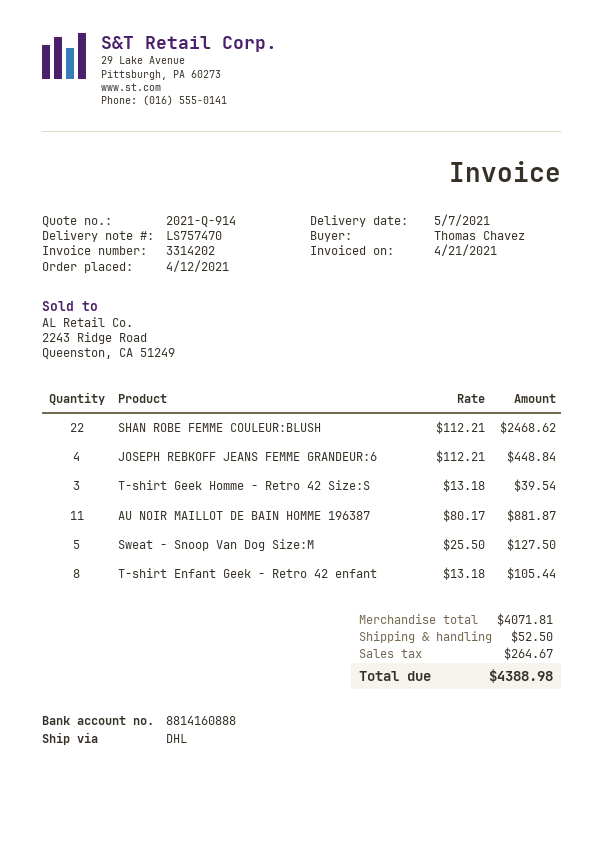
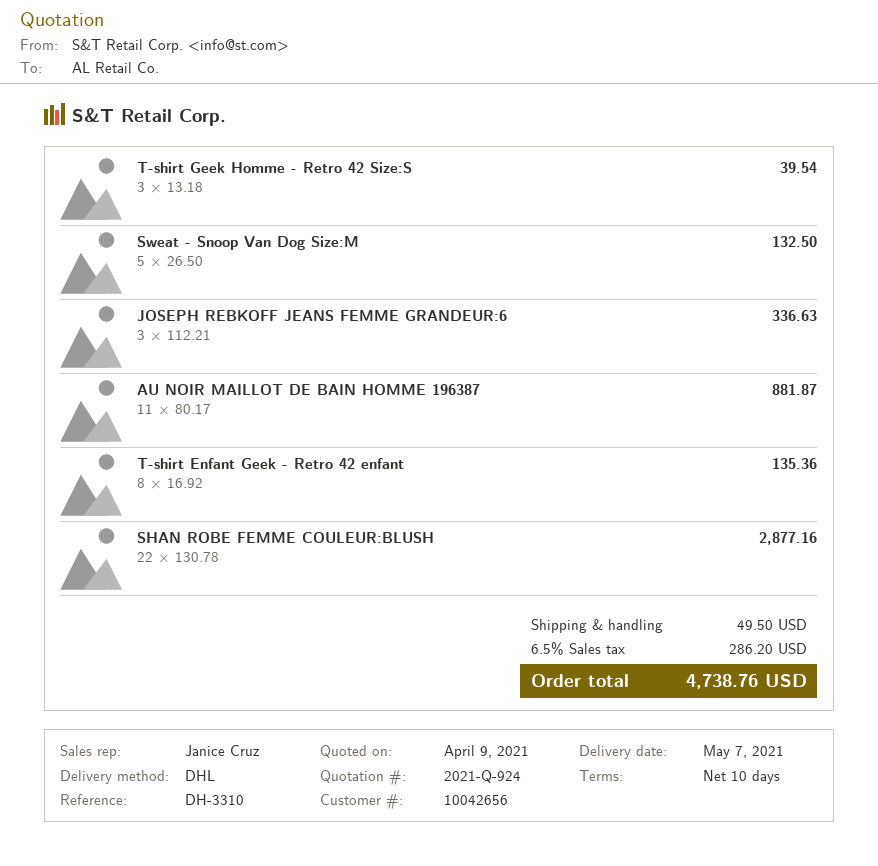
quote number: 2021-Q-914 -> 2021-Q-924
SHAN ROBE FEMME COULEUR:BLUSH: 22 x 112.21 = 2468.62 -> 22 x 130.78 = 2877.16
JOSEPH REBKOFF JEANS FEMME GRANDEUR:6: 4 x 112.21 = 448.84 -> 3 x 112.21 = 336.63
Sweat - Snoop Van Dog Size:M: 5 x 25.50 = 127.50 -> 5 x 26.50 = 132.50
T-shirt Enfant Geek - Retro 42 enfant: 8 x 13.18 = 105.44 -> 8 x 16.92 = 135.36
shipping: 52.50 -> 49.50
tax: 264.67 -> 286.20
total: 4388.98 -> 4738.76

